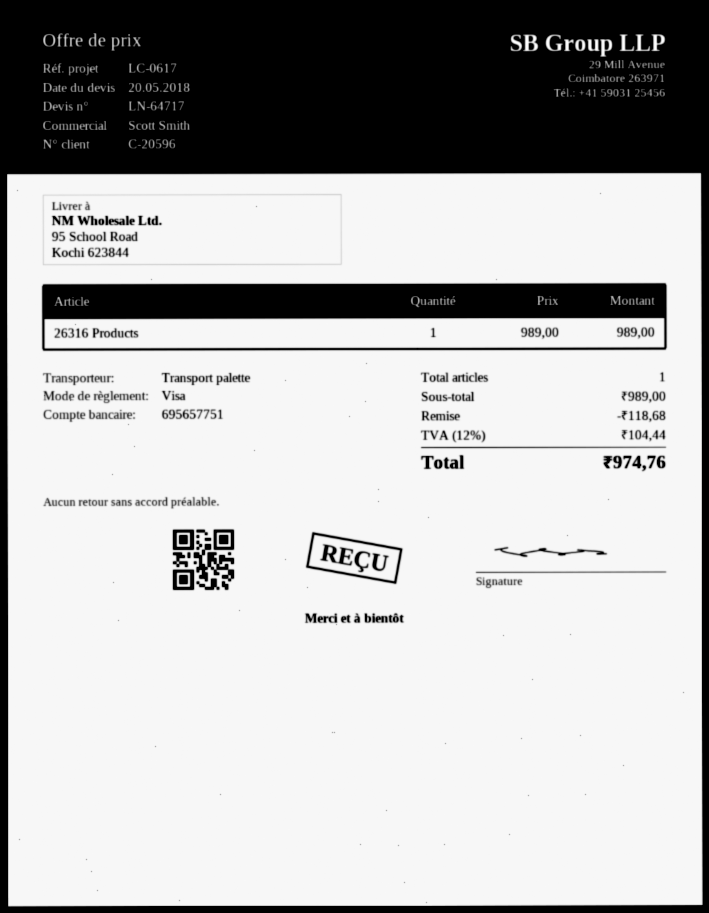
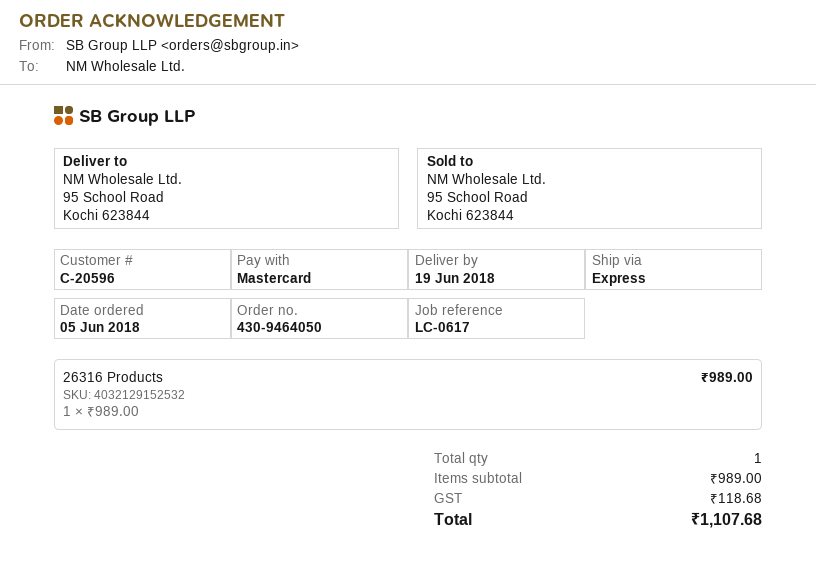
payment method: Visa -> Mastercard
shipping method: pallet freight -> express
discount: 118.68 -> none
tax: 104.44 -> 118.68
total: 974.76 -> 1107.68

